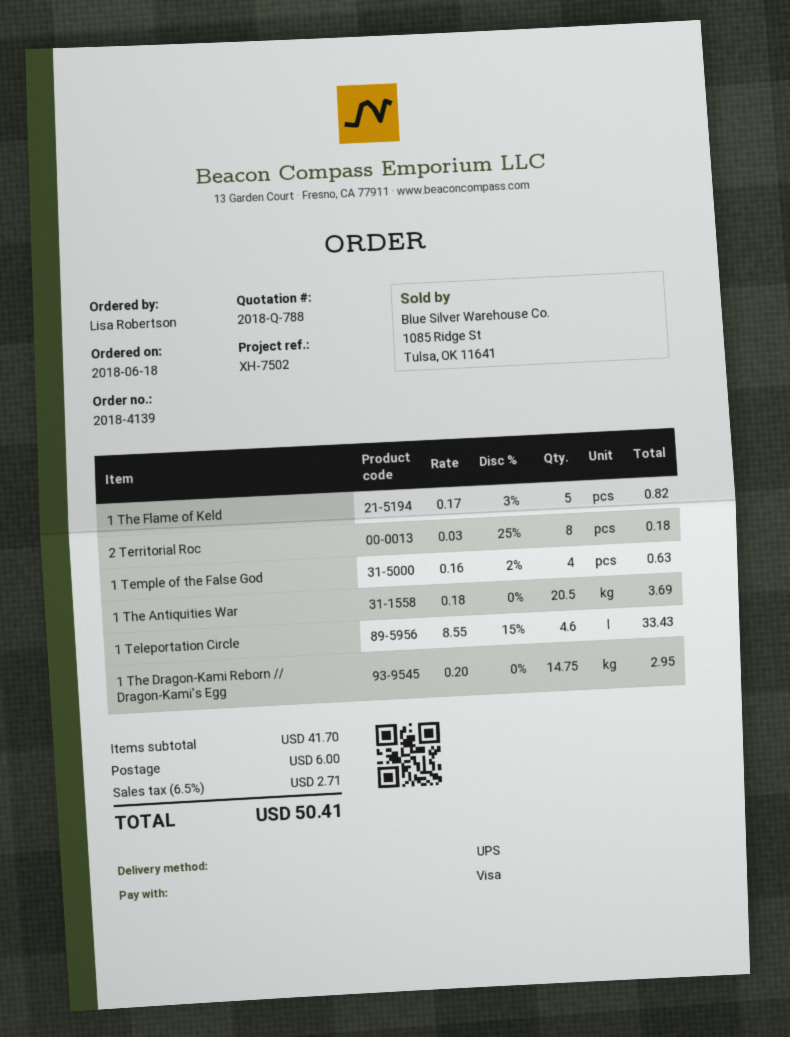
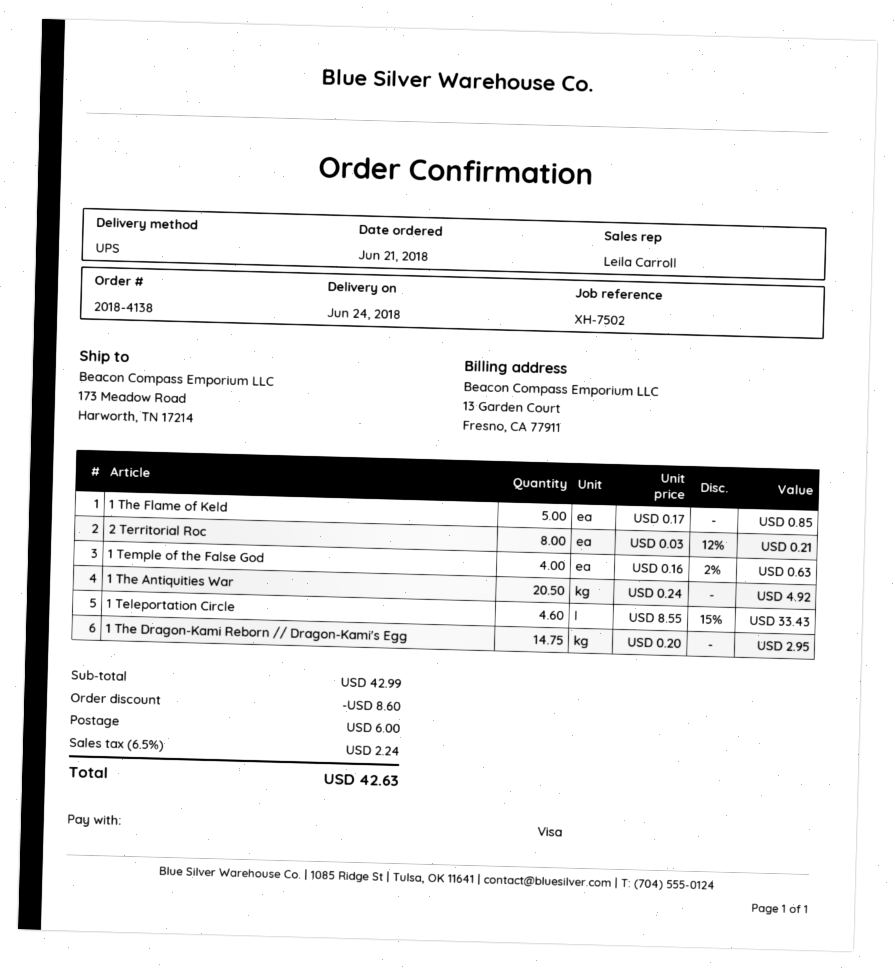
order number: 2018-4139 -> 2018-4138
order date: 2018-06-18 -> 2018-06-21
1 The Flame of Keld: 5 x 0.17 - 3% = 0.82 -> 5 x 0.17 = 0.85
2 Territorial Roc: 8 x 0.03 - 25% = 0.18 -> 8 x 0.03 - 12% = 0.21
1 The Antiquities War: 20.5 x 0.18 = 3.69 -> 20.5 x 0.24 = 4.92
subtotal: 41.70 -> 42.99
discount: none -> 8.60
tax: 6.5% = 2.71 -> 6.5% = 2.24
total: 50.41 -> 42.63

